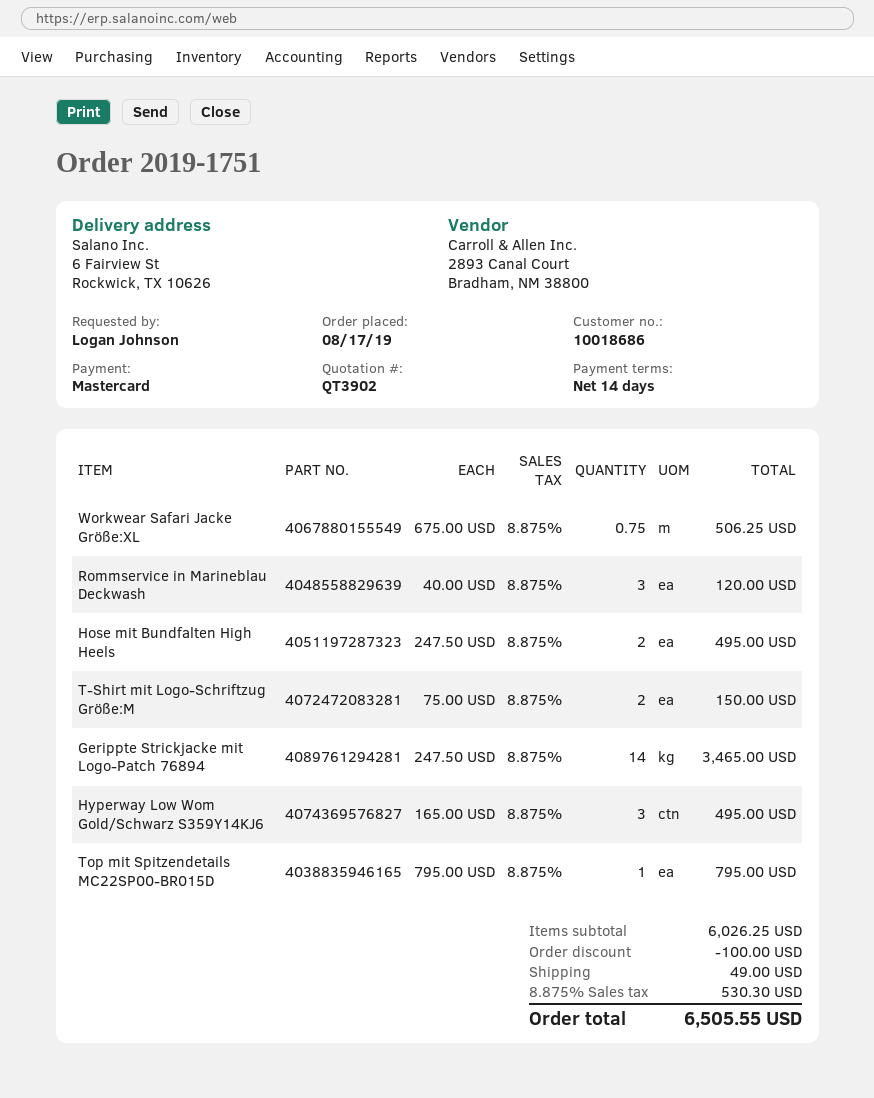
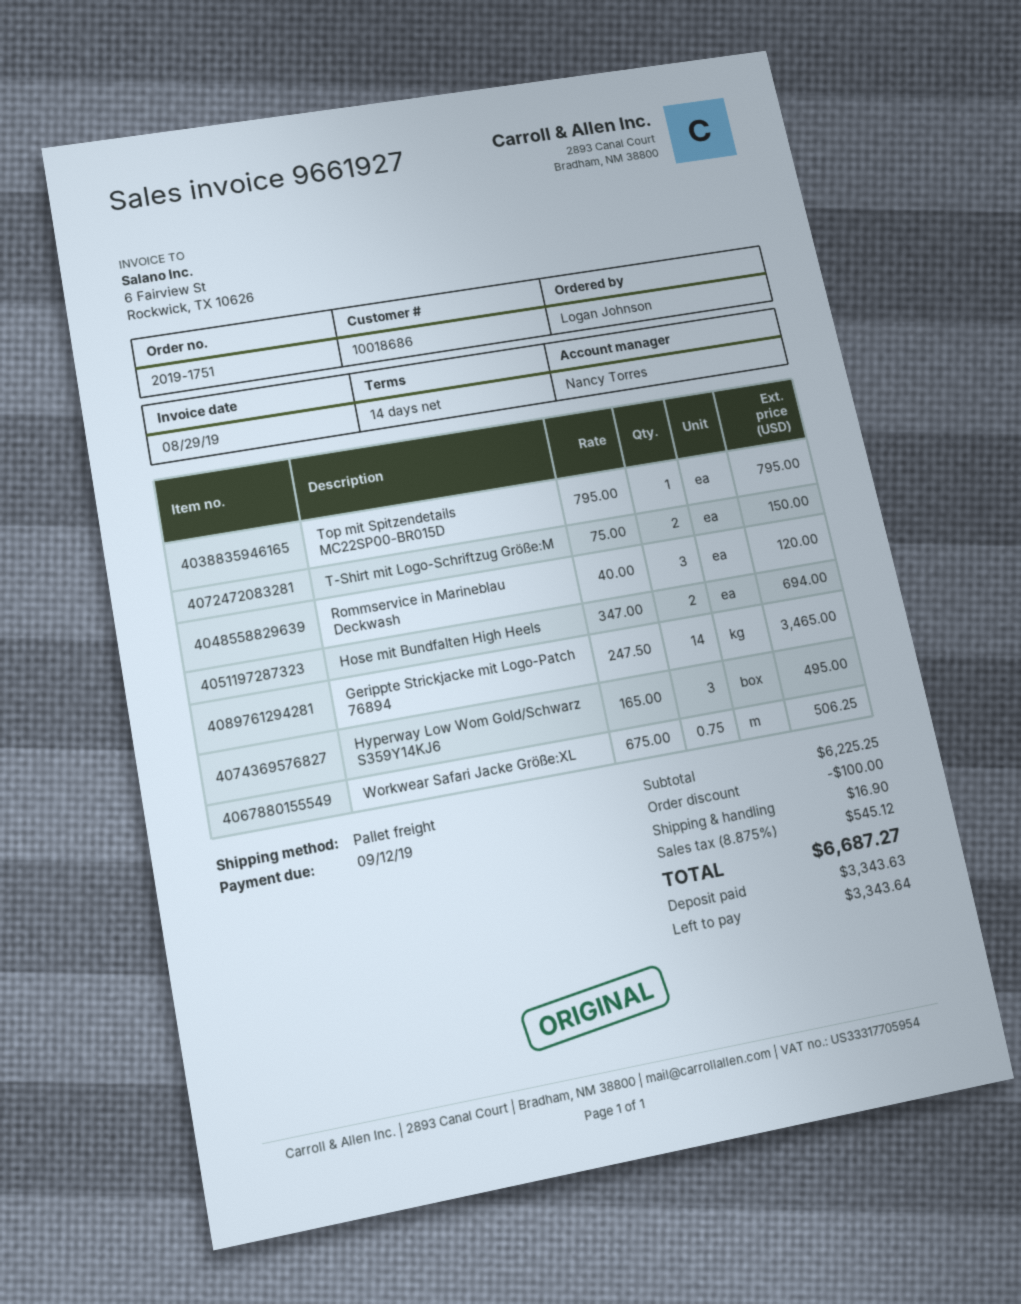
Hose mit Bundfalten High Heels: 2 x 247.50 = 495.00 -> 2 x 347.00 = 694.00
subtotal: 6026.25 -> 6225.25
shipping: 49.00 -> 16.90
tax: 8.875% = 530.30 -> 8.875% = 545.12
total: 6505.55 -> 6687.27

